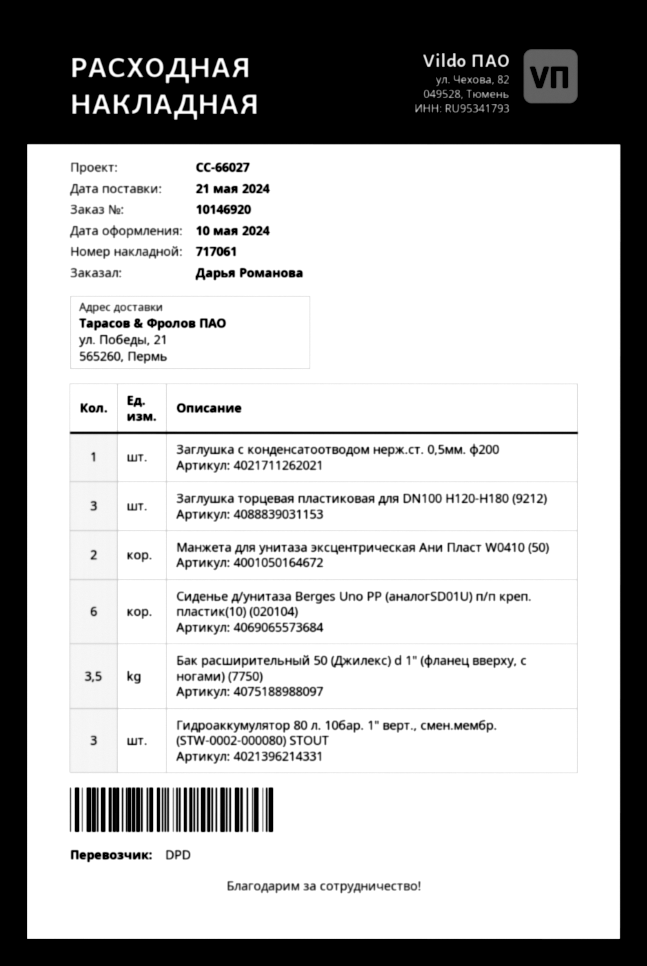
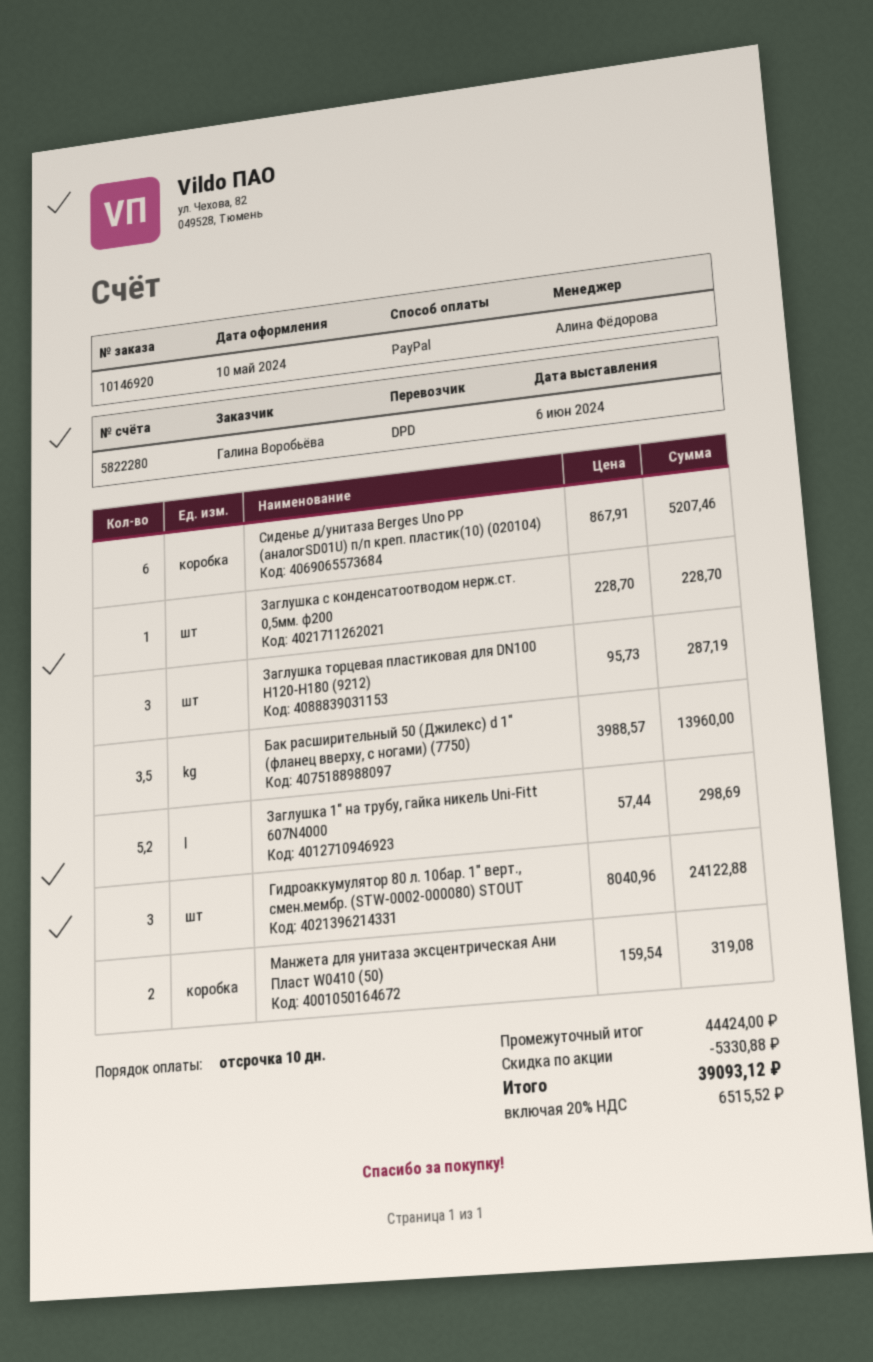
ordered by: Дарья Романова -> Галина Воробьёва
Заглушка 1" на трубу, гайка никель Uni-Fitt 607N4000: none -> 5.2

